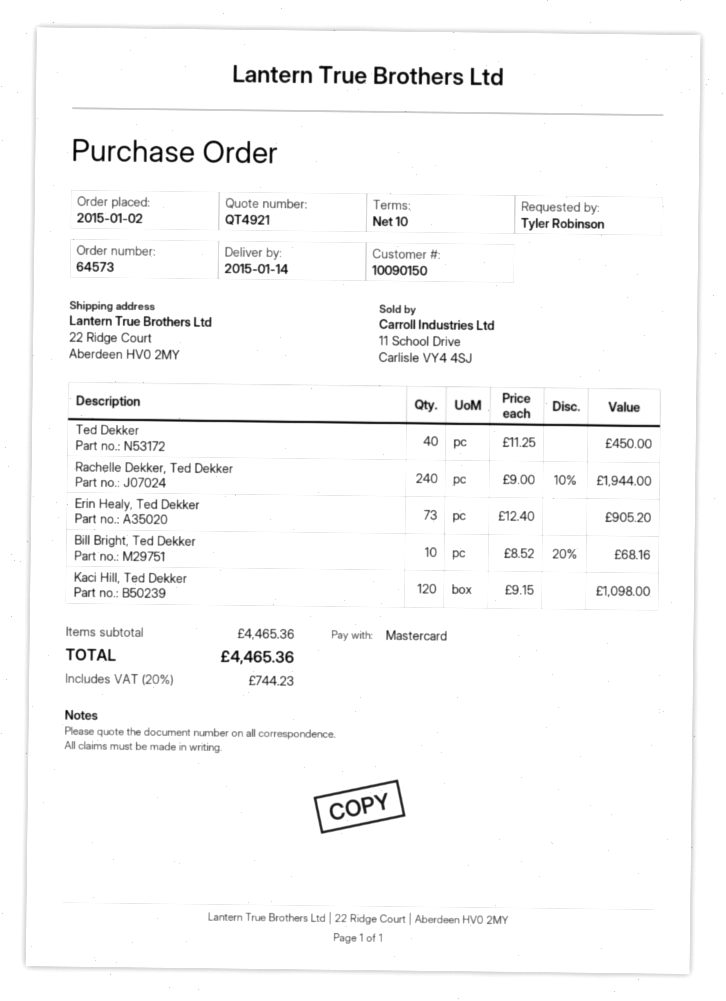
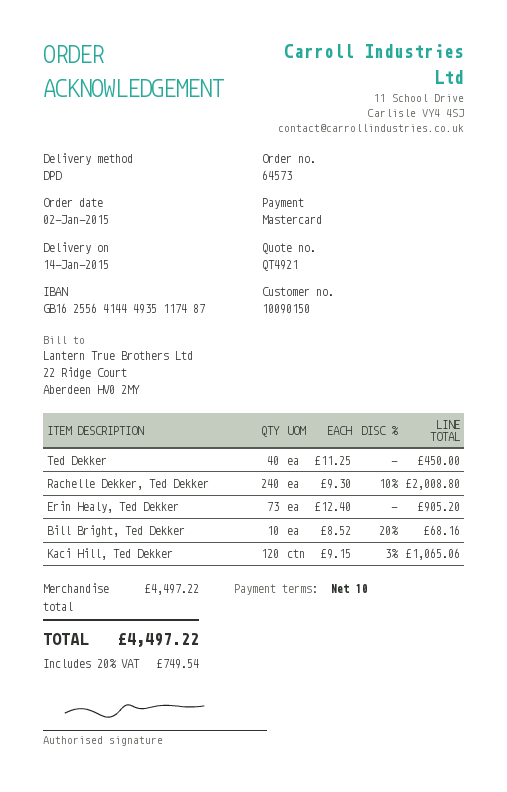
Rachelle Dekker, Ted Dekker: 240 x 9.00 - 10% = 1944.00 -> 240 x 9.30 - 10% = 2008.80
Kaci Hill, Ted Dekker: 120 x 9.15 = 1098.00 -> 120 x 9.15 - 3% = 1065.06
subtotal: 4465.36 -> 4497.22
tax: 20% = 744.23 -> 20% = 749.54
total: 4465.36 -> 4497.22

